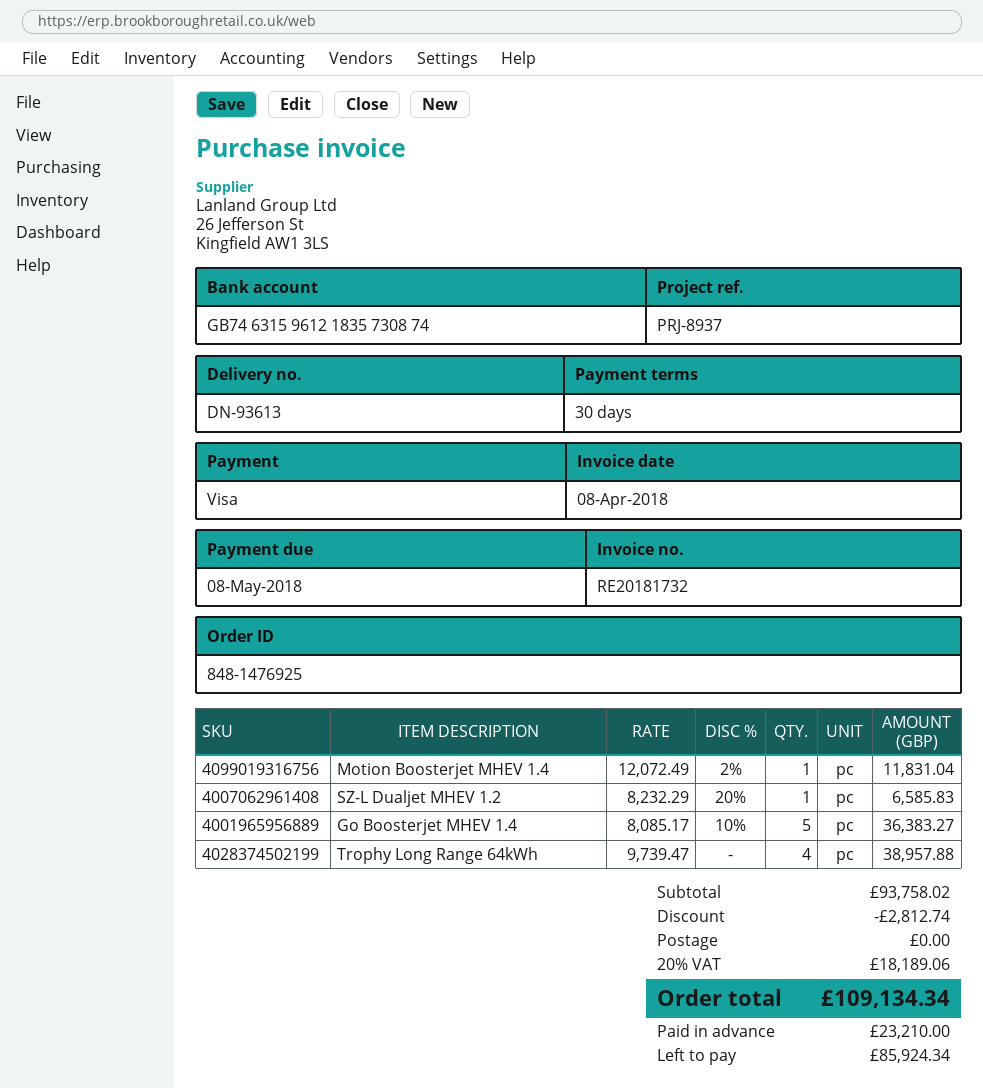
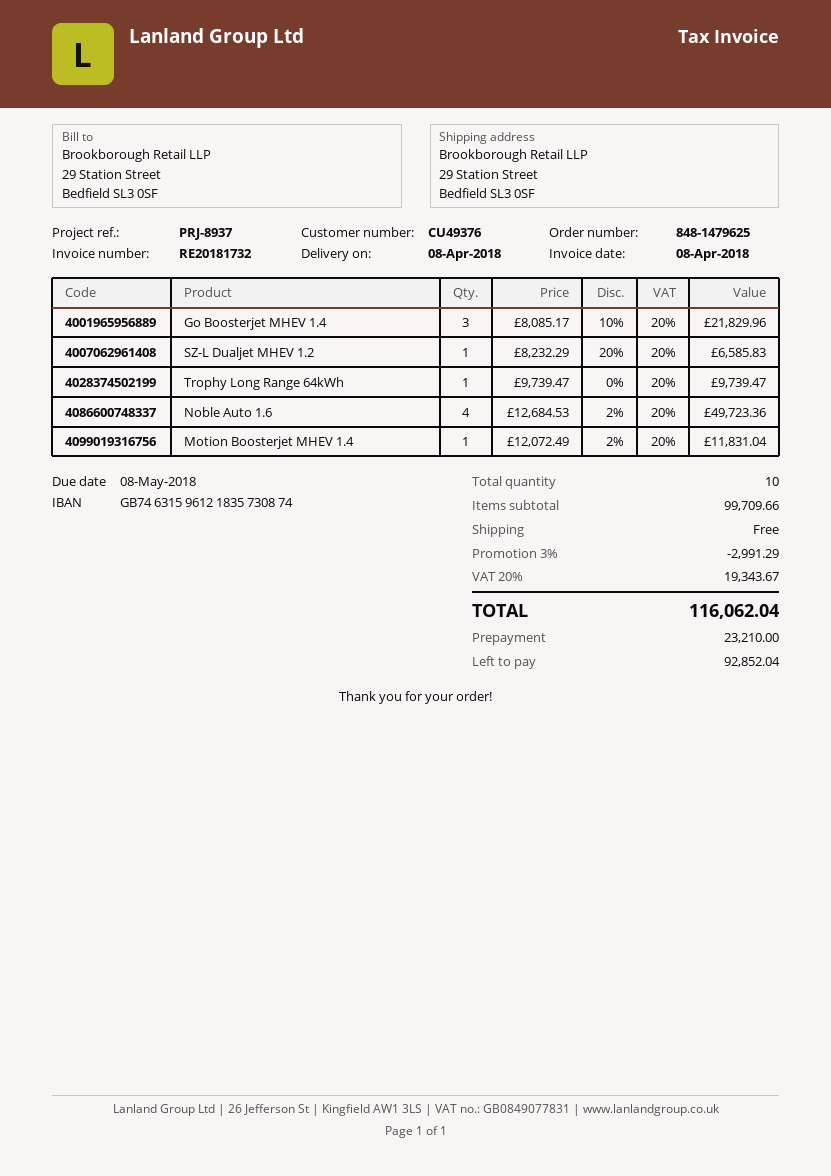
order number: 848-1476925 -> 848-1479625
Go Boosterjet MHEV 1.4: 5 x 8085.17 - 10% = 36383.27 -> 3 x 8085.17 - 10% = 21829.96
Trophy Long Range 64kWh: 4 x 9739.47 = 38957.88 -> 1 x 9739.47 = 9739.47
Noble Auto 1.6: none -> 4 x 12684.53 - 2% = 49723.36
subtotal: 93758.02 -> 99709.66
discount: 2812.74 -> 2991.29
tax: 20% = 18189.06 -> 20% = 19343.67
total: 109134.34 -> 116062.04
balance: 85924.34 -> 92852.04

